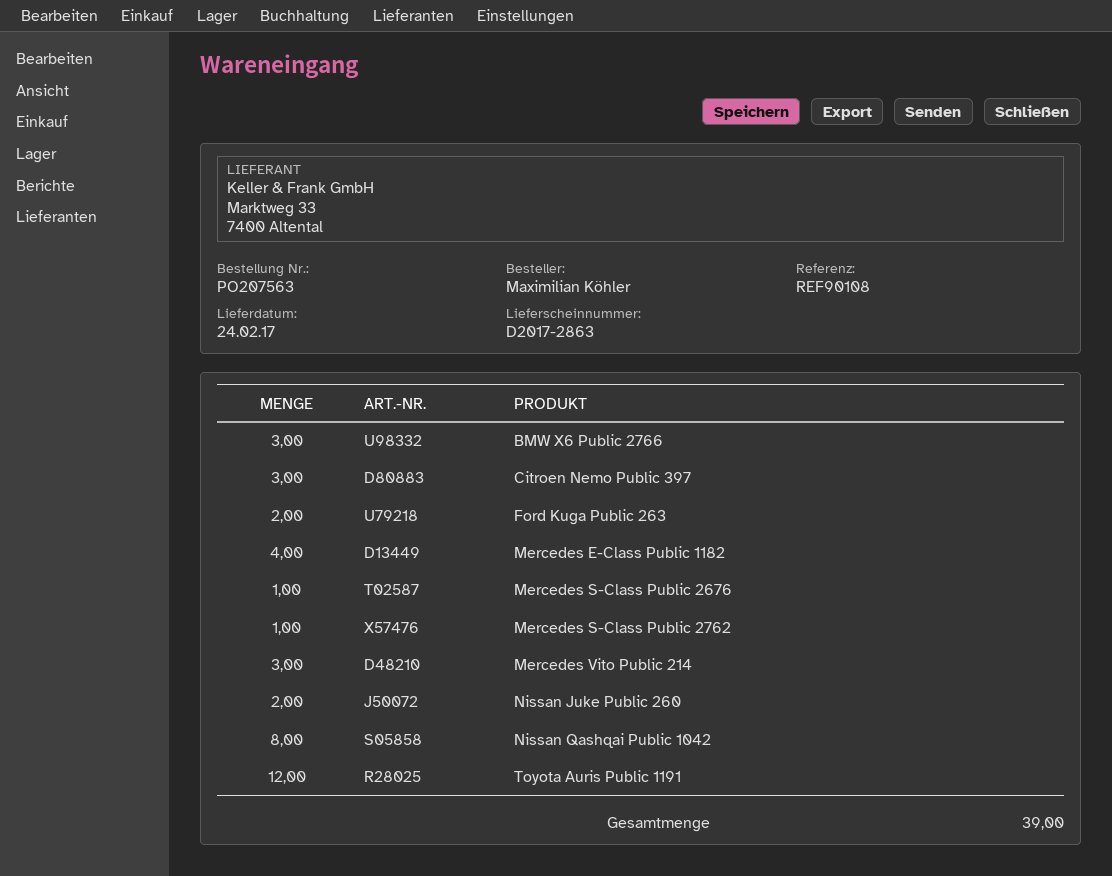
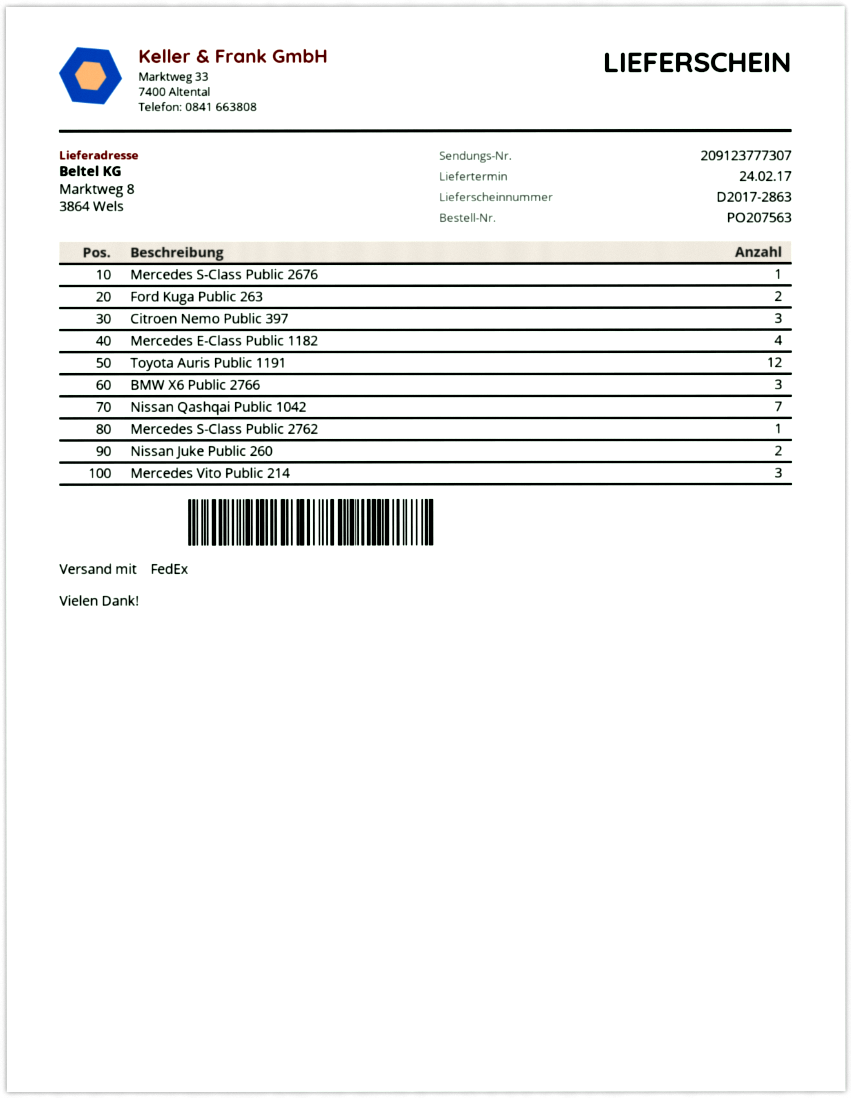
Nissan Qashqai Public 1042: 8 -> 7

